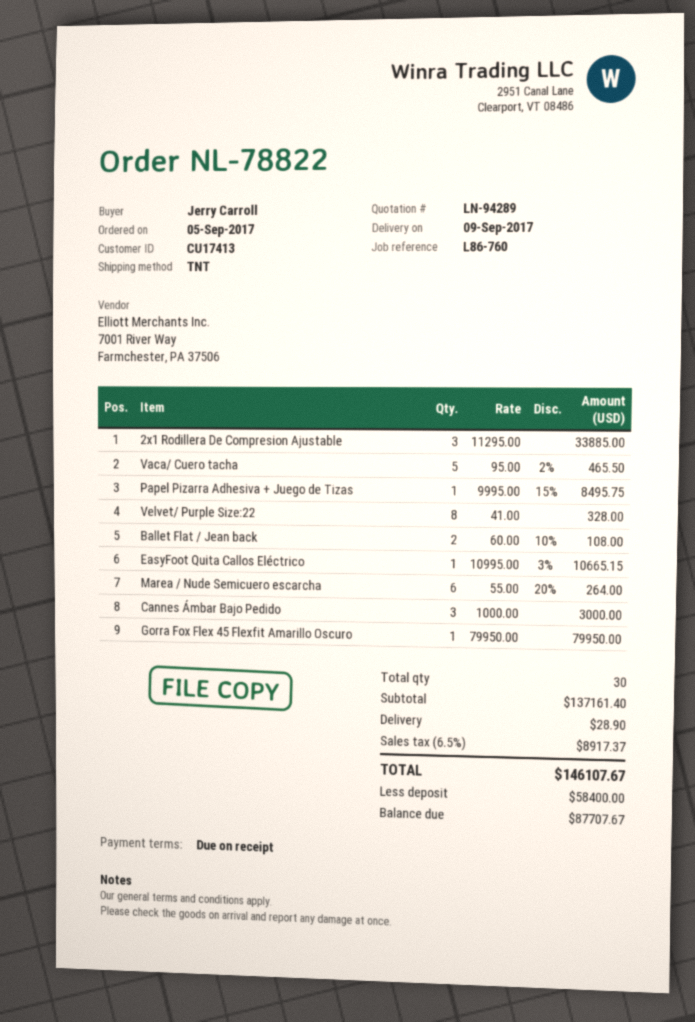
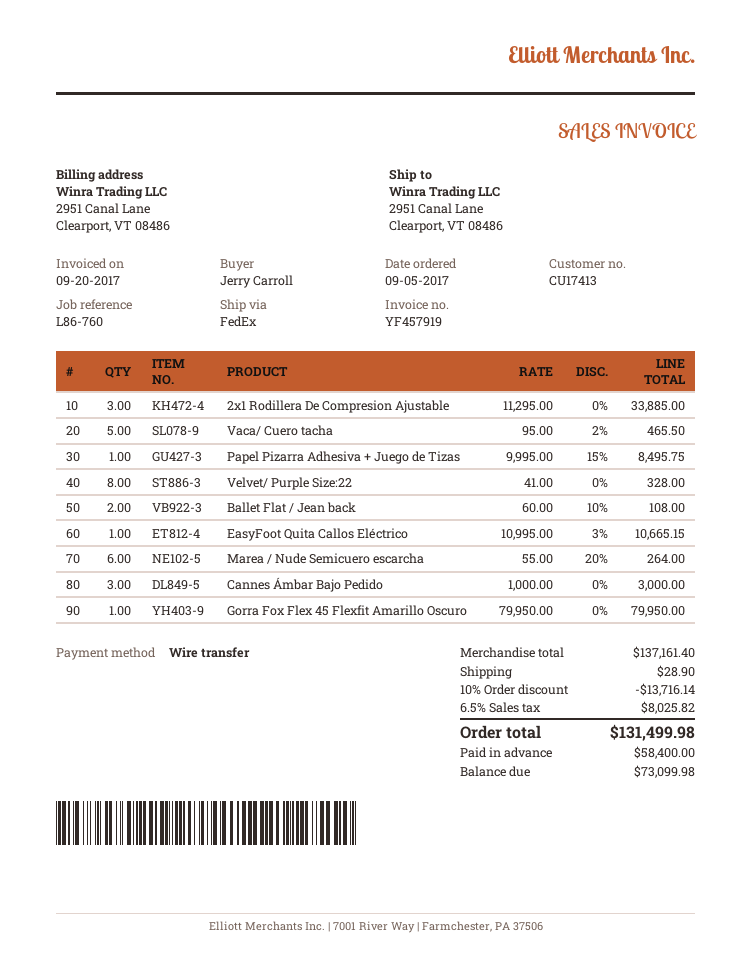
shipping method: TNT -> FedEx
discount: none -> 10% = 13716.14
tax: 6.5% = 8917.37 -> 6.5% = 8025.82
total: 146107.67 -> 131499.98
balance: 87707.67 -> 73099.98

